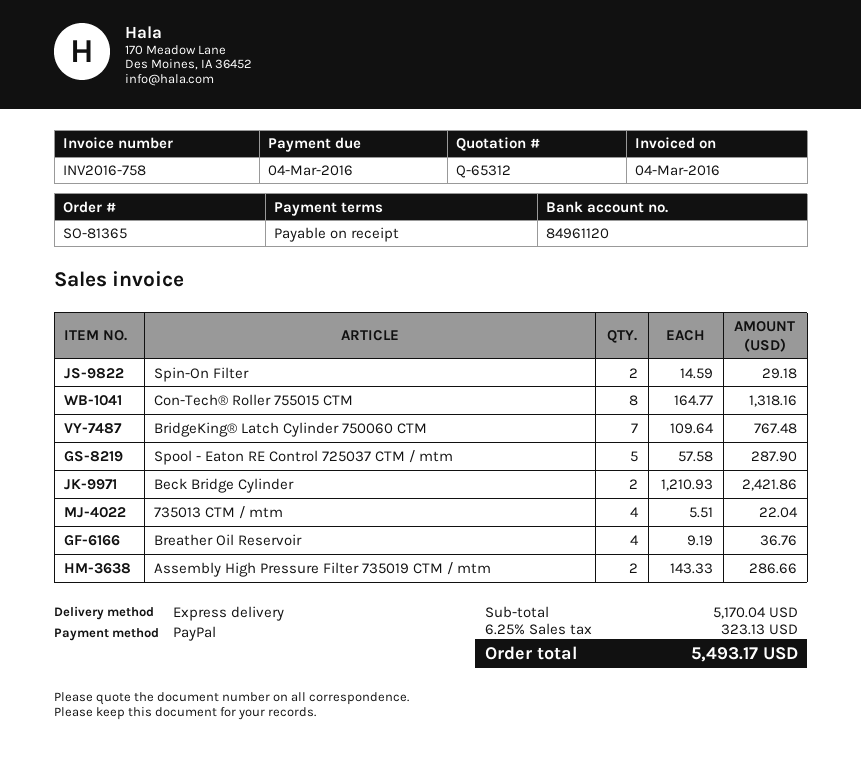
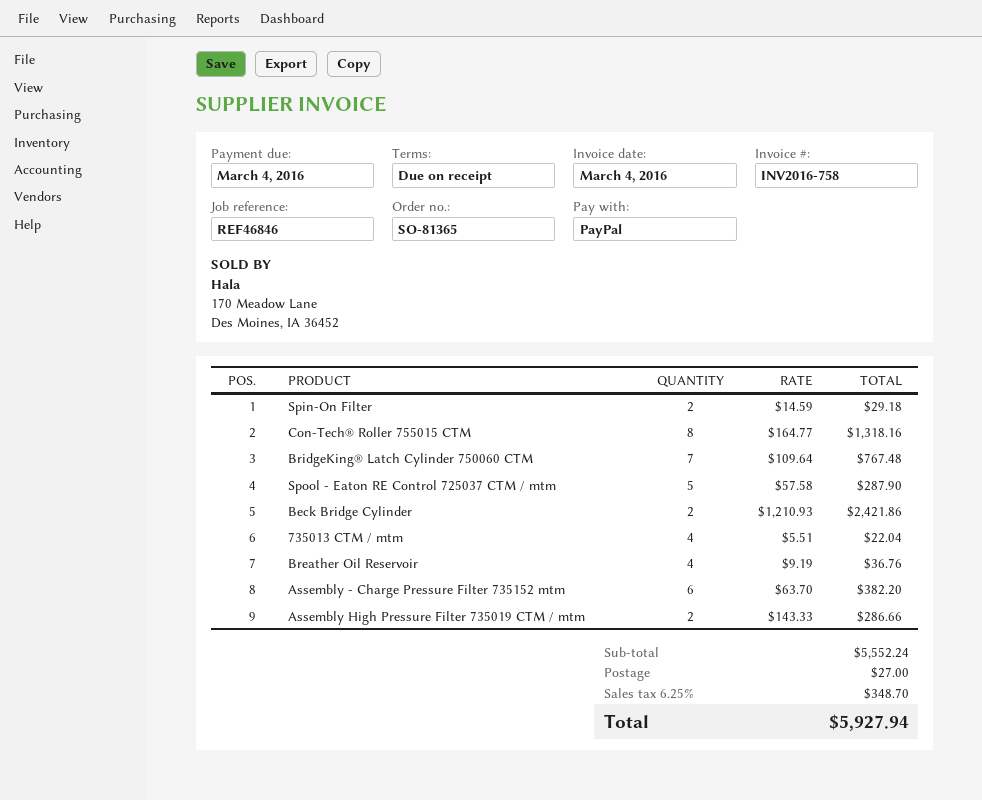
Assembly - Charge Pressure Filter 735152 mtm: none -> 6 x 63.70 = 382.20
subtotal: 5170.04 -> 5552.24
shipping: none -> 27.00
tax: 6.25% = 323.13 -> 6.25% = 348.70
total: 5493.17 -> 5927.94

